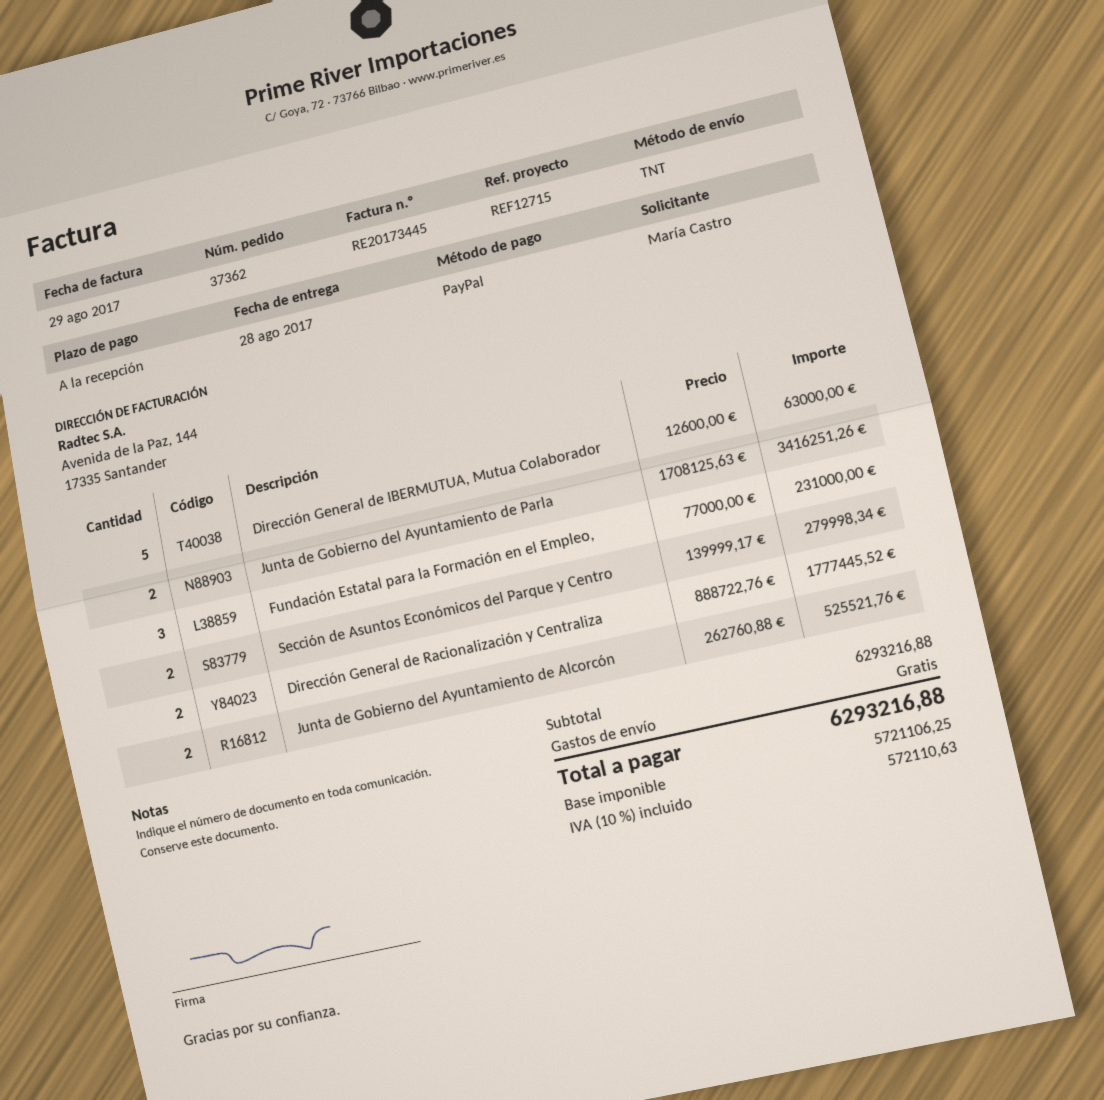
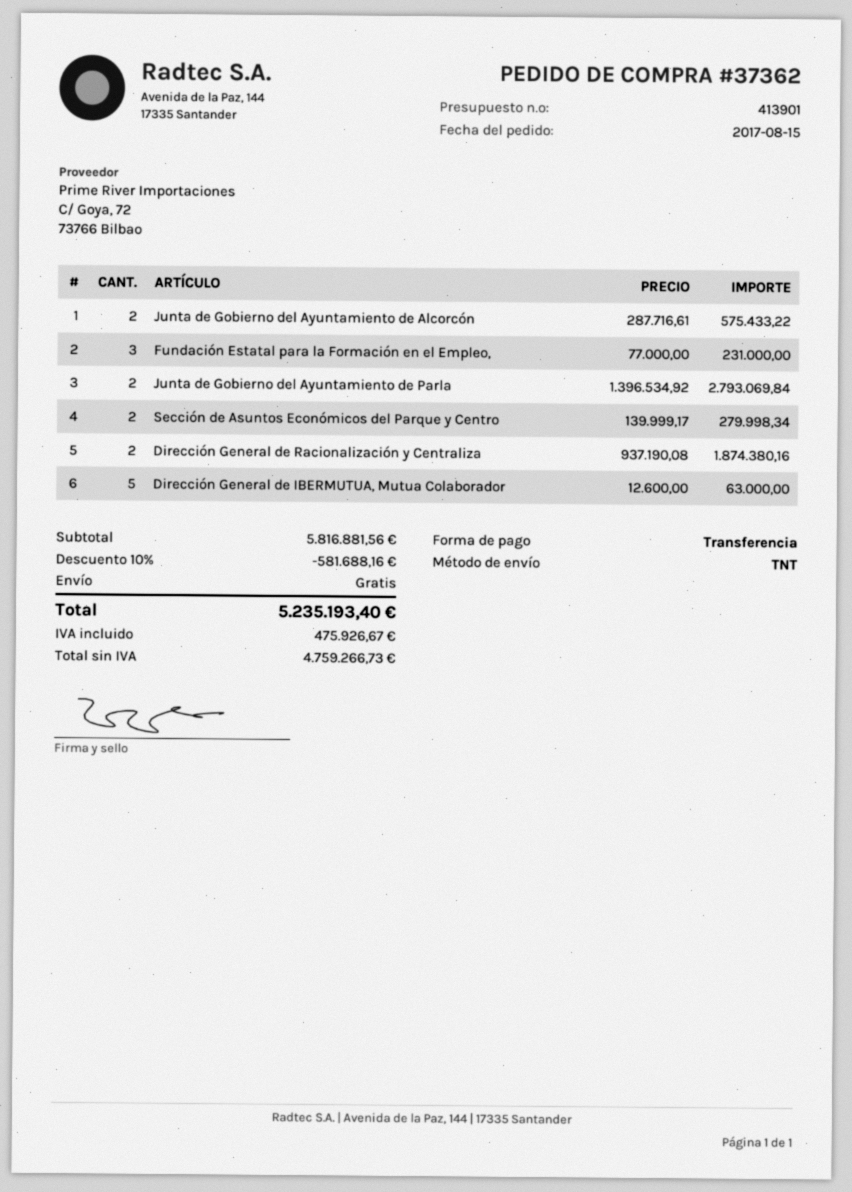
payment method: PayPal -> bank transfer
Junta de Gobierno del Ayuntamiento de Parla: 2 x 1708125.63 = 3416251.26 -> 2 x 1396534.92 = 2793069.84
Dirección General de Racionalización y Centraliza: 2 x 888722.76 = 1777445.52 -> 2 x 937190.08 = 1874380.16
Junta de Gobierno del Ayuntamiento de Alcorcón: 2 x 262760.88 = 525521.76 -> 2 x 287716.61 = 575433.22
subtotal: 6293216.88 -> 5816881.56
discount: none -> 10% = 581688.16
net: 5721106.25 -> 4759266.73
tax: 572110.63 -> 475926.67
total: 6293216.88 -> 5235193.40

